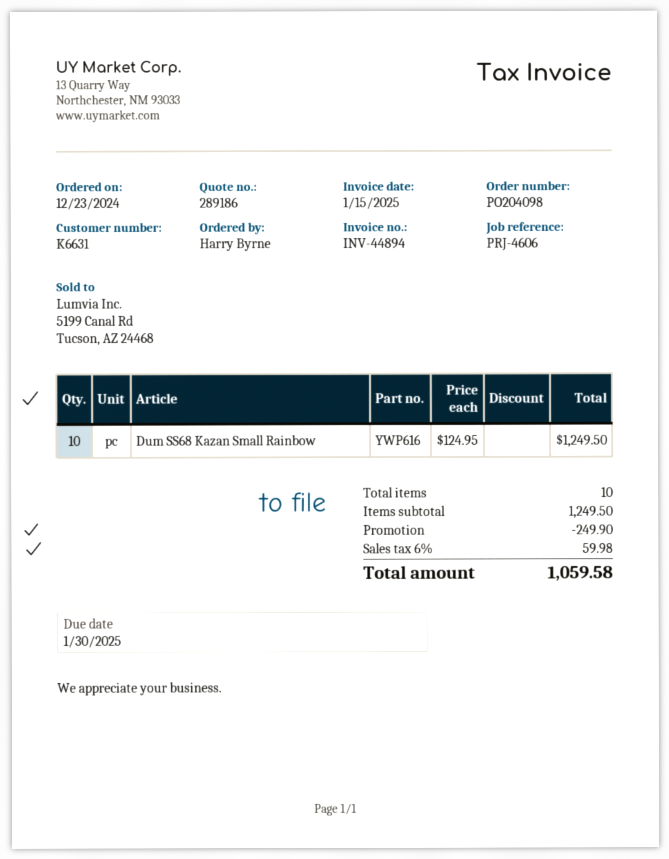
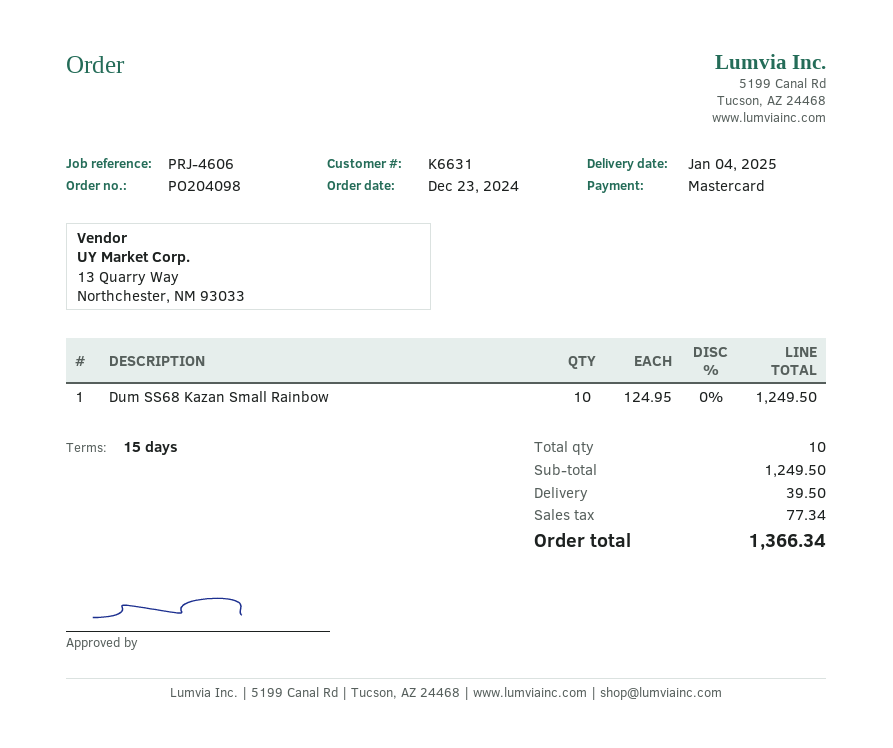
discount: 249.90 -> none
shipping: none -> 39.50
tax: 59.98 -> 77.34
total: 1059.58 -> 1366.34

